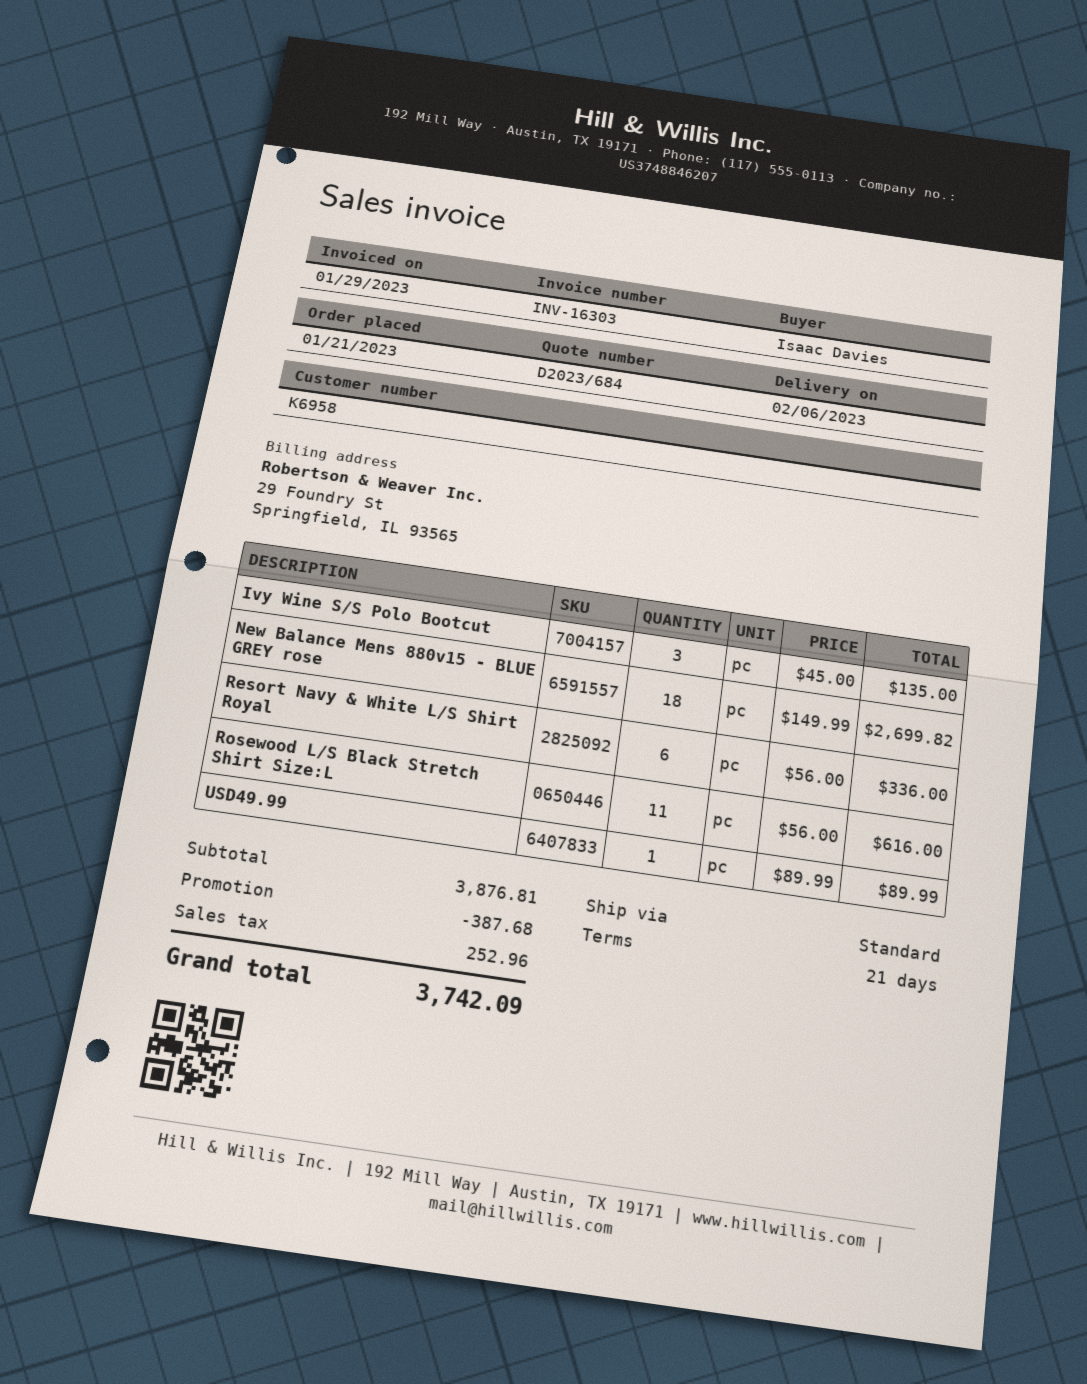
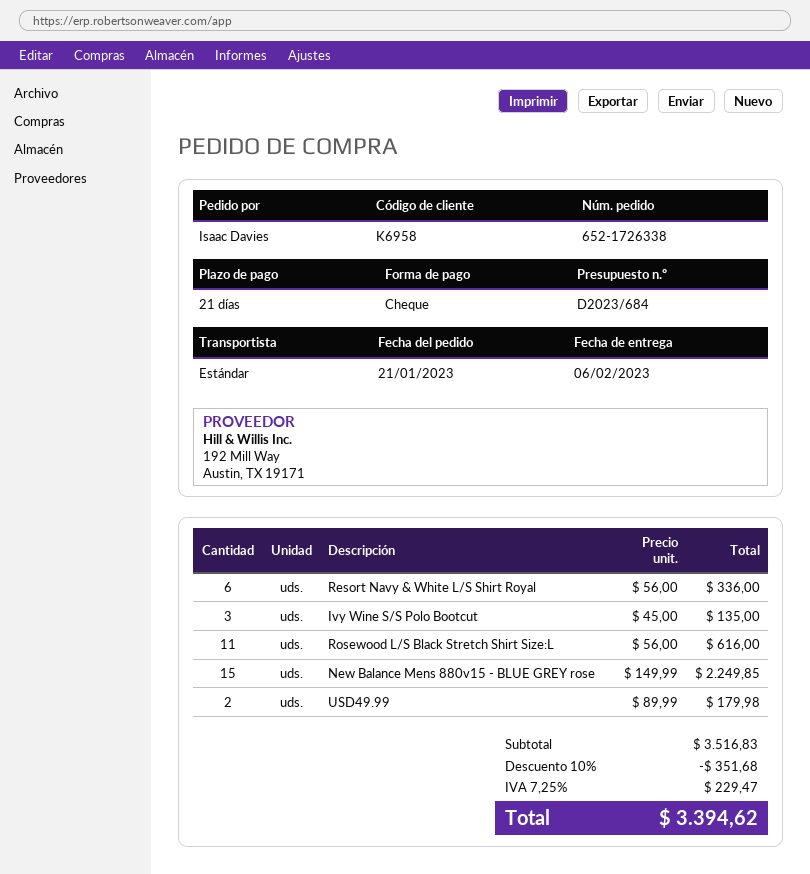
New Balance Mens 880v15 - BLUE GREY rose: 18 x 149.99 = 2699.82 -> 15 x 149.99 = 2249.85
USD49.99: 1 x 89.99 = 89.99 -> 2 x 89.99 = 179.98
subtotal: 3876.81 -> 3516.83
discount: 387.68 -> 351.68
tax: 252.96 -> 229.47
total: 3742.09 -> 3394.62

